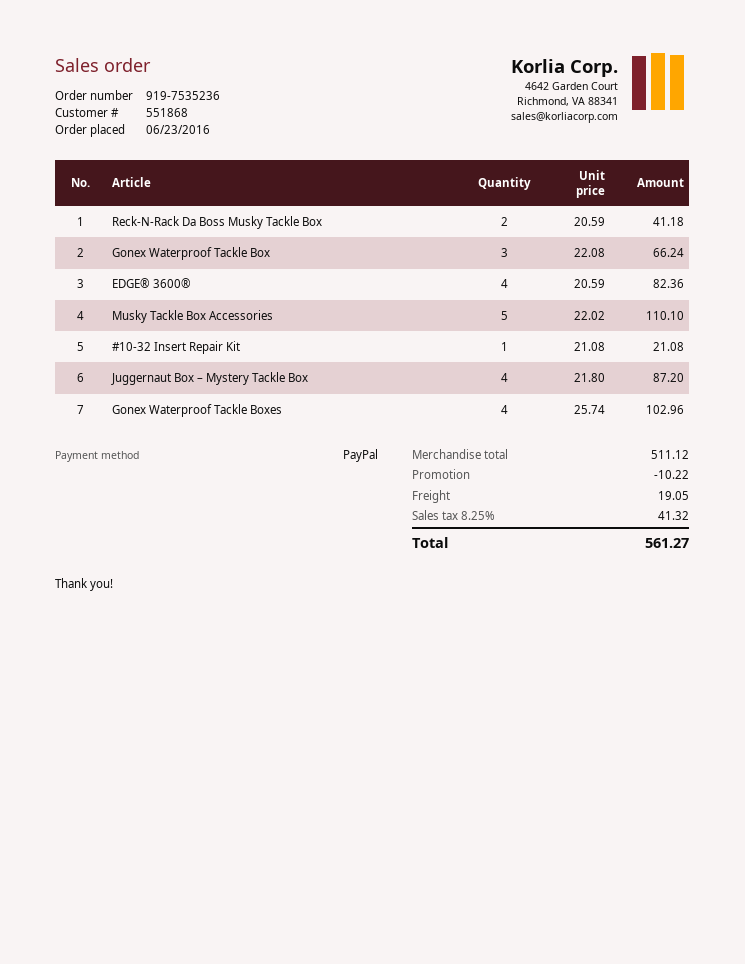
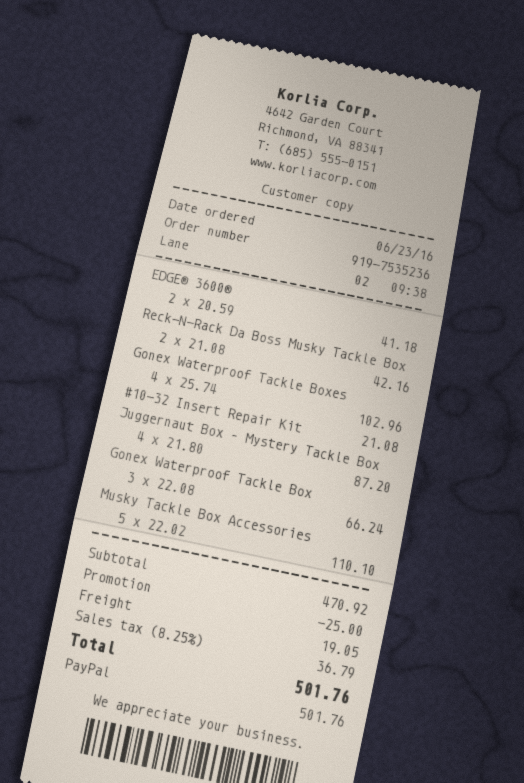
Reck-N-Rack Da Boss Musky Tackle Box: 2 x 20.59 = 41.18 -> 2 x 21.08 = 42.16
EDGE® 3600®: 4 x 20.59 = 82.36 -> 2 x 20.59 = 41.18
subtotal: 511.12 -> 470.92
discount: 10.22 -> 25.00
tax: 8.25% = 41.32 -> 8.25% = 36.79
total: 561.27 -> 501.76

